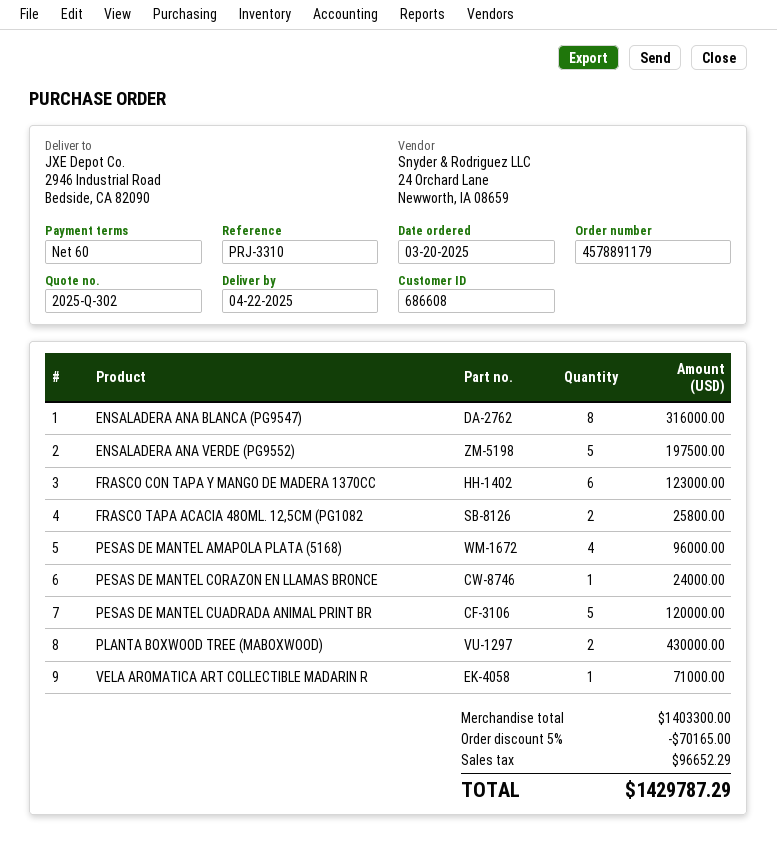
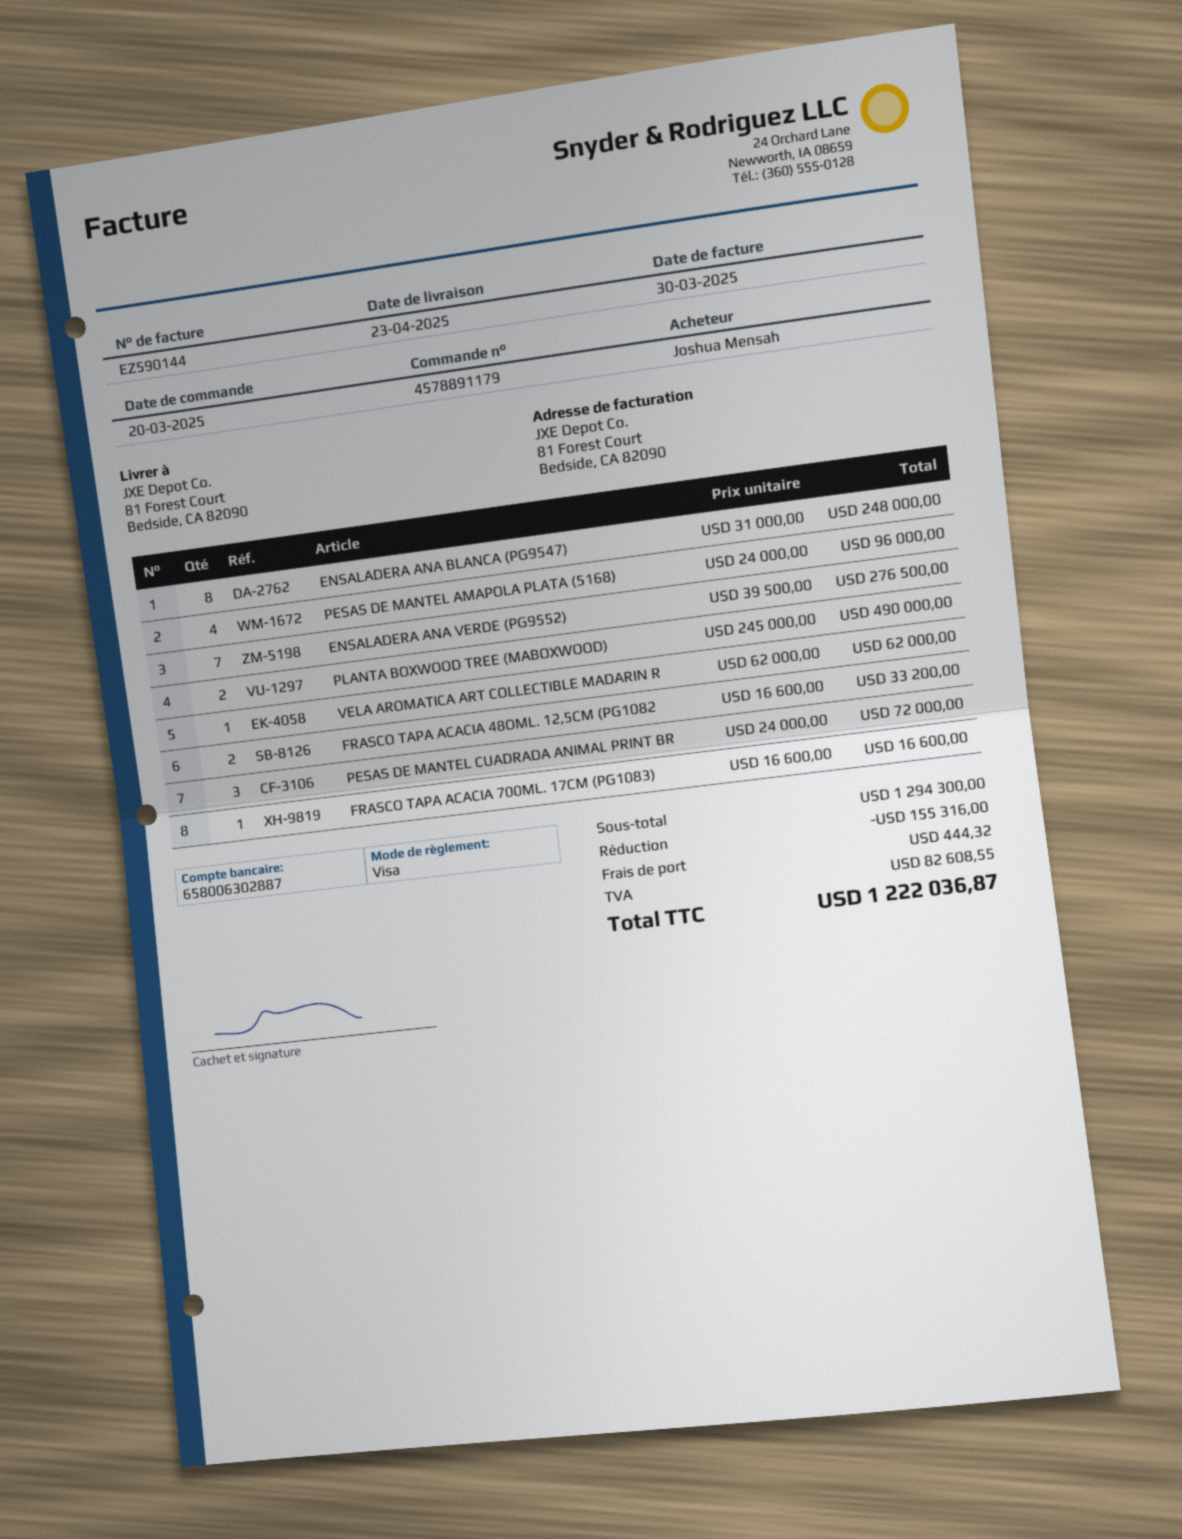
delivery date: 2025-04-22 -> 2025-04-23
ship to: 2946 Industrial Road, Bedside, CA 82090 -> 81 Forest Court, Bedside, CA 82090
ENSALADERA ANA BLANCA (PG9547): 8 for 316000.00 -> 8 for 248000.00
ENSALADERA ANA VERDE (PG9552): 5 for 197500.00 -> 7 for 276500.00
FRASCO CON TAPA Y MANGO DE MADERA 1370CC: 6 for 123000.00 -> none
FRASCO TAPA ACACIA 48OML. 12,5CM (PG1082: 2 for 25800.00 -> 2 for 33200.00
PESAS DE MANTEL CORAZON EN LLAMAS BRONCE: 1 for 24000.00 -> none
PESAS DE MANTEL CUADRADA ANIMAL PRINT BR: 5 for 120000.00 -> 3 for 72000.00
PLANTA BOXWOOD TREE (MABOXWOOD): 2 for 430000.00 -> 2 for 490000.00
VELA AROMATICA ART COLLECTIBLE MADARIN R: 1 for 71000.00 -> 1 for 62000.00
FRASCO TAPA ACACIA 700ML. 17CM (PG1083): none -> 1 for 16600.00
subtotal: 1403300.00 -> 1294300.00
discount: 70165.00 -> 155316.00
shipping: none -> 444.32
tax: 96652.29 -> 82608.55
total: 1429787.29 -> 1222036.87

